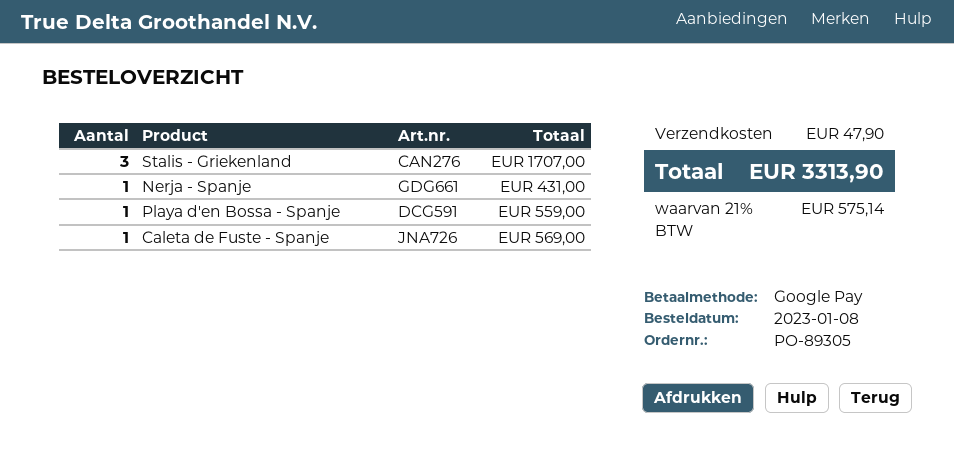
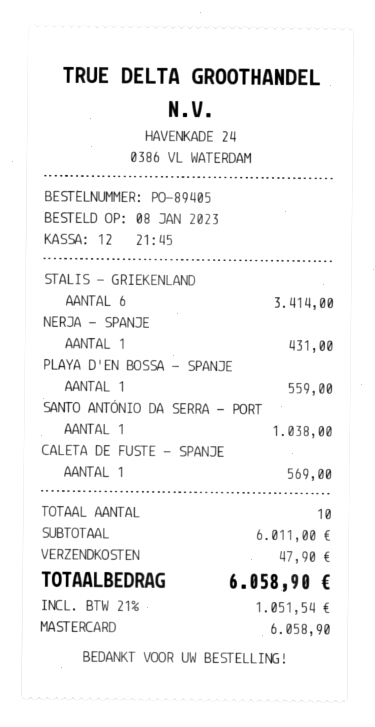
order number: PO-89305 -> PO-89405
payment method: Google Pay -> Mastercard
Stalis - Griekenland: 3 for 1707.00 -> 6 for 3414.00
SANTO ANTÓNIO DA SERRA - PORT: none -> 1 for 1038.00
tax: 21% = 575.14 -> 21% = 1051.54
total: 3313.90 -> 6058.90

